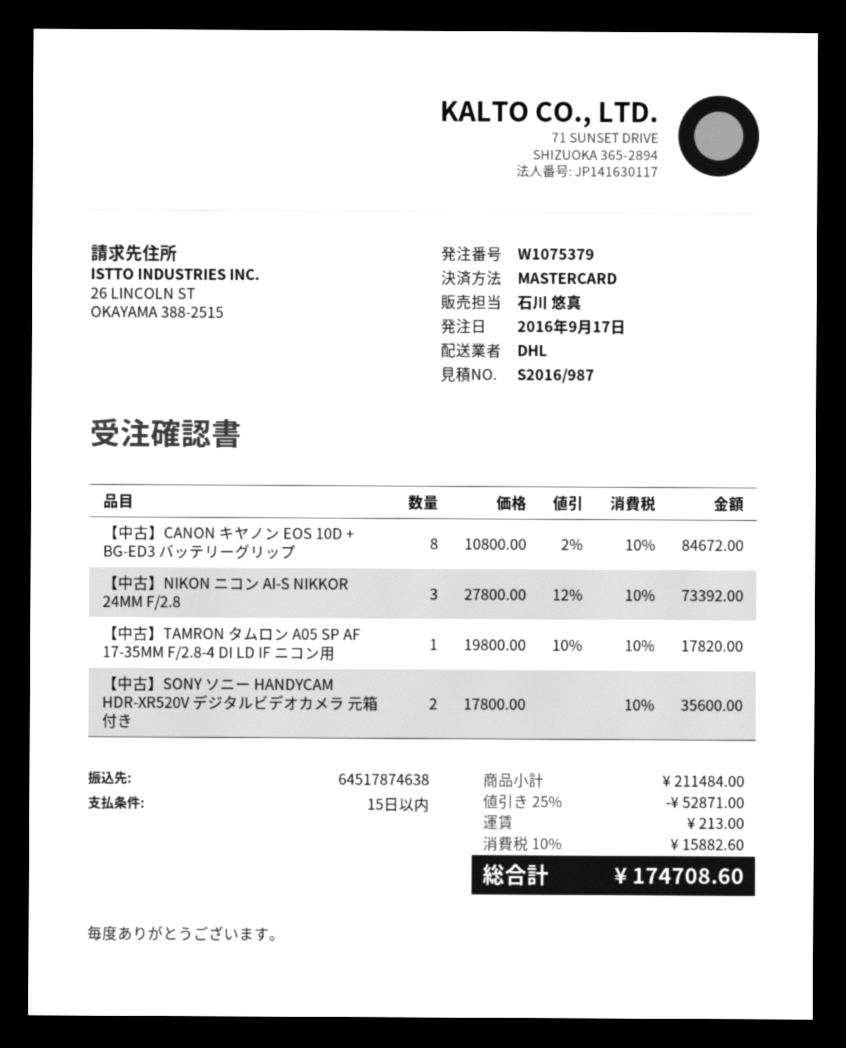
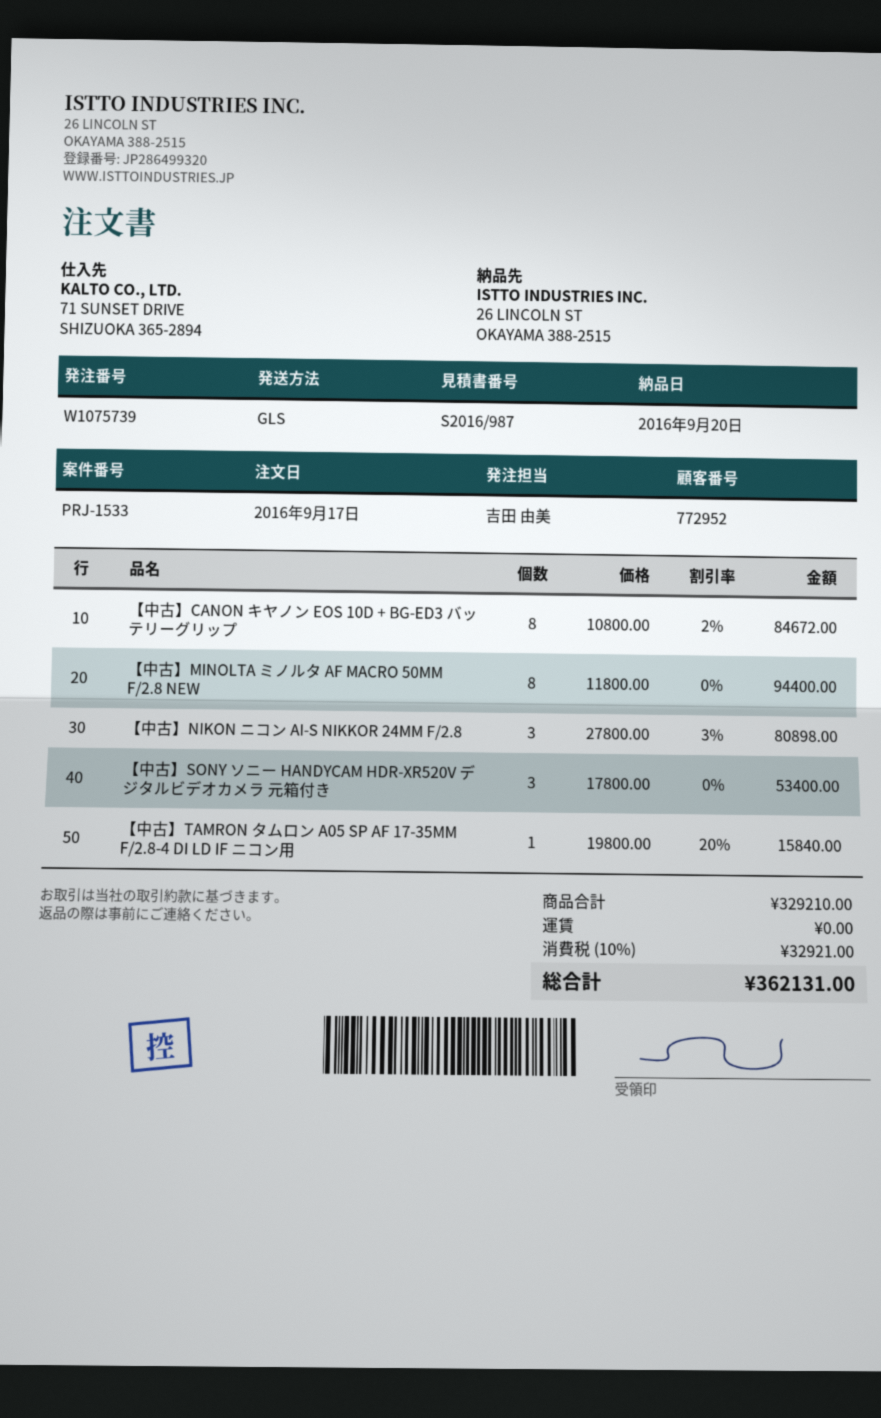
order number: W1075379 -> W1075739
shipping method: DHL -> GLS
【中古】NIKON ニコン AI-S NIKKOR 24MM F/2.8: 3 x 27800.00 - 12% = 73392.00 -> 3 x 27800.00 - 3% = 80898.00
【中古】TAMRON タムロン A05 SP AF 17-35MM F/2.8-4 DI LD IF ニコン用: 1 x 19800.00 - 10% = 17820.00 -> 1 x 19800.00 - 20% = 15840.00
【中古】SONY ソニー HANDYCAM HDR-XR520V デジタルビデオカメラ 元箱付き: 2 x 17800.00 = 35600.00 -> 3 x 17800.00 = 53400.00
【中古】MINOLTA ミノルタ AF MACRO 50MM F/2.8 NEW: none -> 8 x 11800.00 = 94400.00
subtotal: 211484.00 -> 329210.00
discount: 25% = 52871.00 -> none
shipping: 213.00 -> 0.00
tax: 10% = 15882.60 -> 10% = 32921.00
total: 174708.60 -> 362131.00

